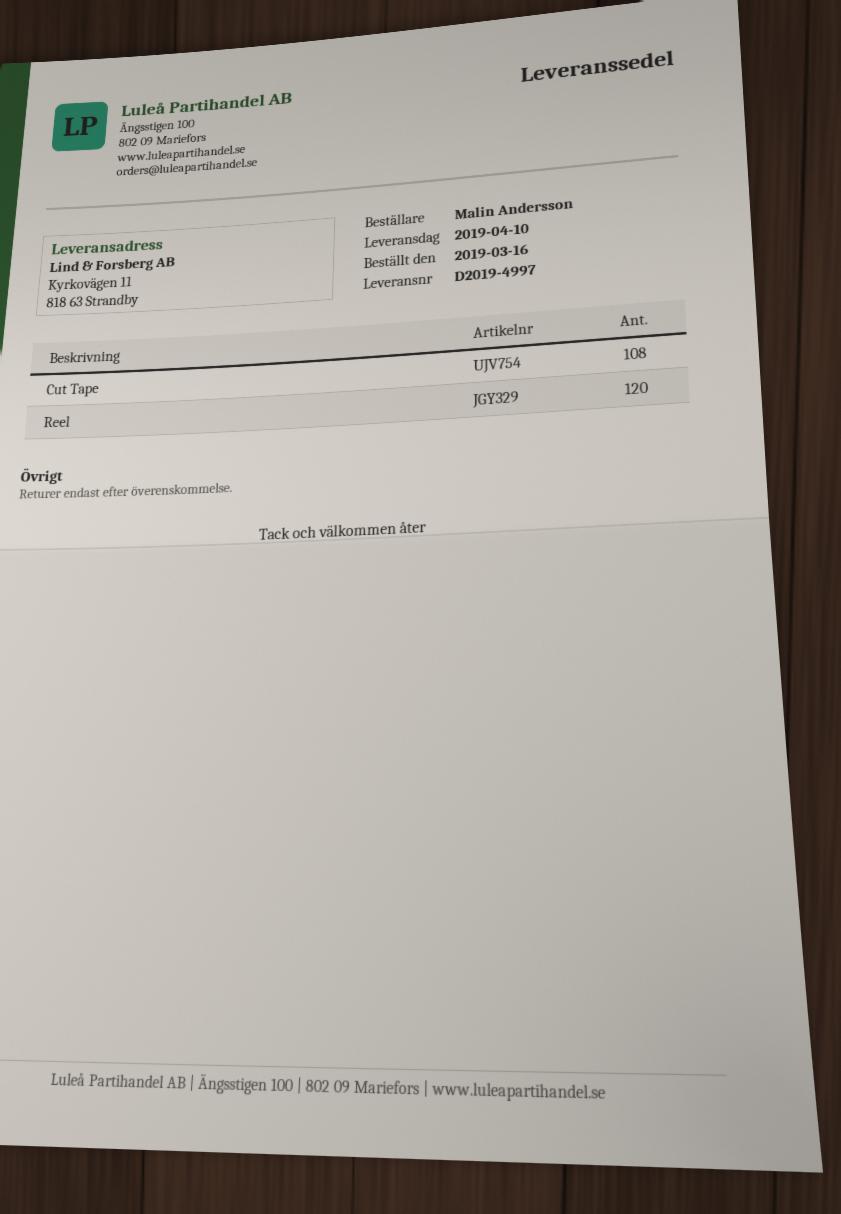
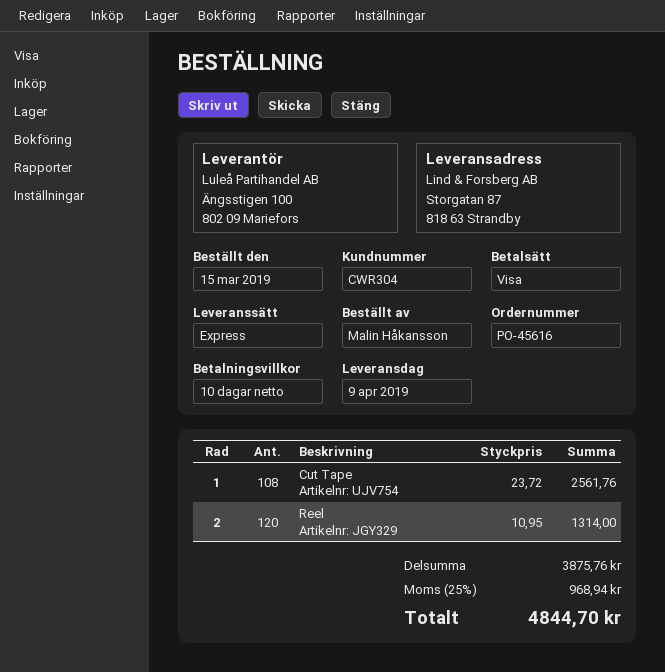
order date: 2019-03-16 -> 2019-03-15
delivery date: 2019-04-10 -> 2019-04-09
ordered by: Malin Andersson -> Malin Håkansson
ship to: Kyrkovägen 11, 818 63 Strandby -> Storgatan 87, 818 63 Strandby

